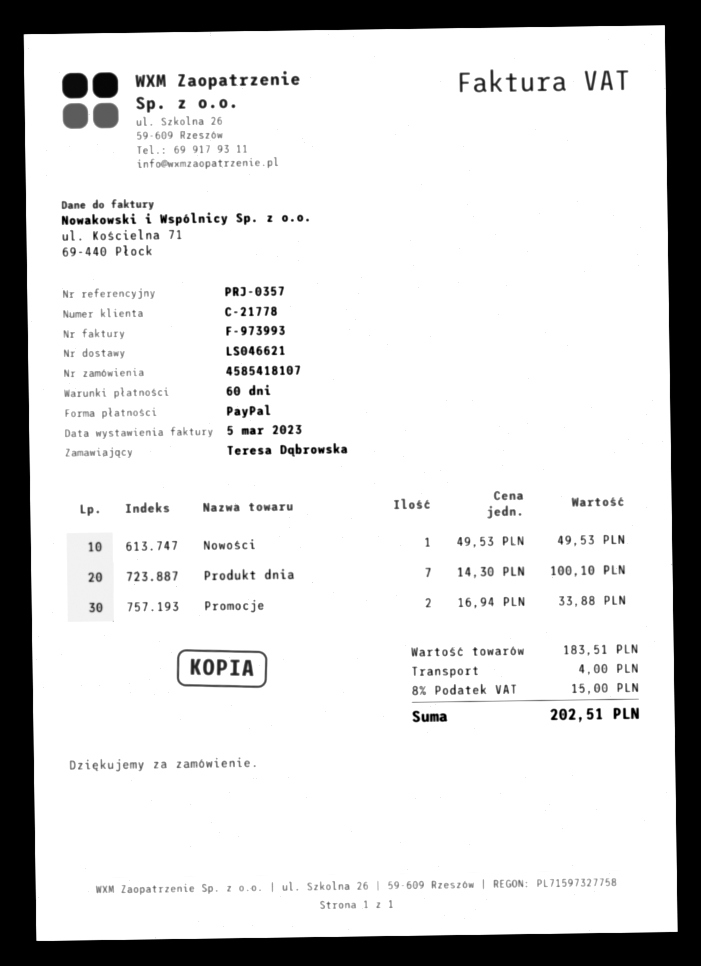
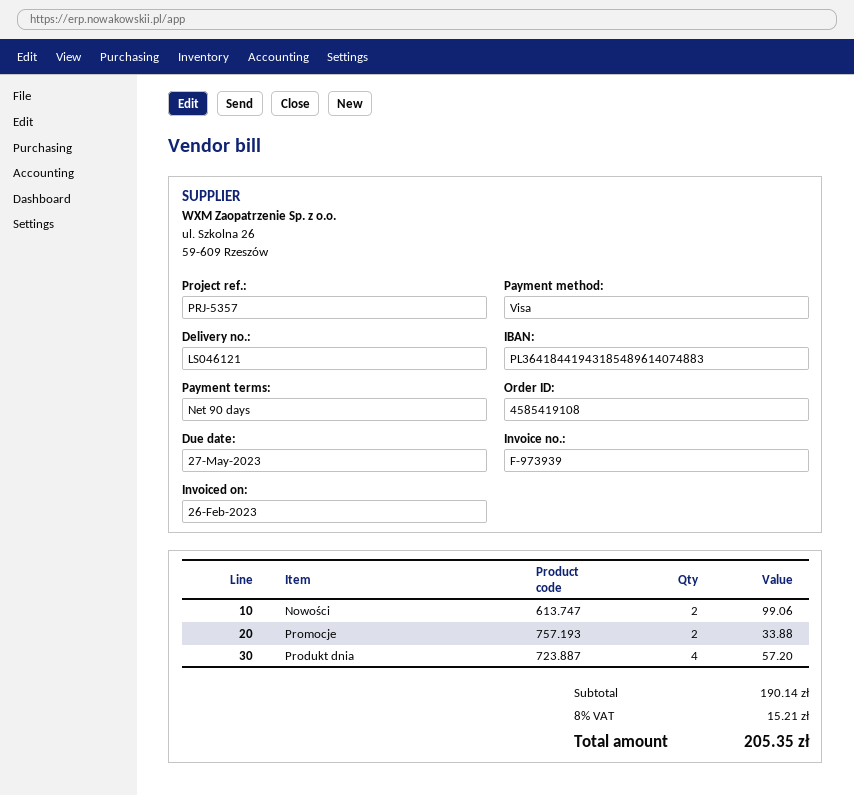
order number: 4585418107 -> 4585419108
delivery note number: LS046621 -> LS046121
invoice number: F-973993 -> F-973939
invoice date: 2023-03-05 -> 2023-02-26
payment terms: 60 days -> 90 days
reference: PRJ-0357 -> PRJ-5357
payment method: PayPal -> Visa
Nowości: 1 for 49.53 -> 2 for 99.06
Produkt dnia: 7 for 100.10 -> 4 for 57.20
subtotal: 183.51 -> 190.14
shipping: 4.00 -> none
tax: 8% = 15.00 -> 8% = 15.21
total: 202.51 -> 205.35

